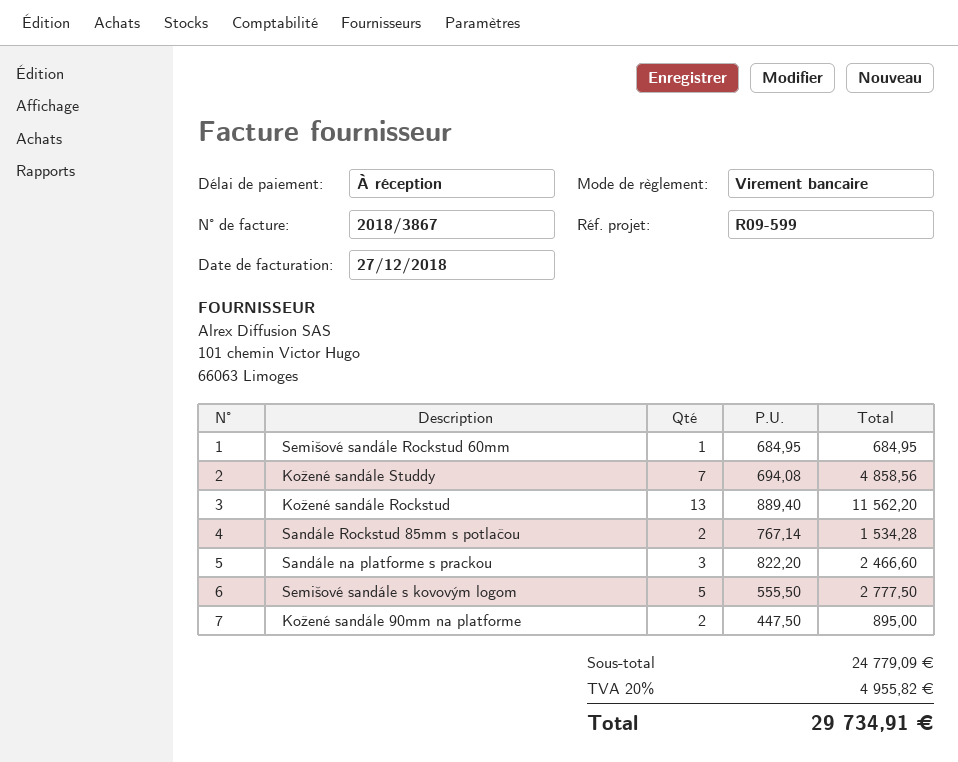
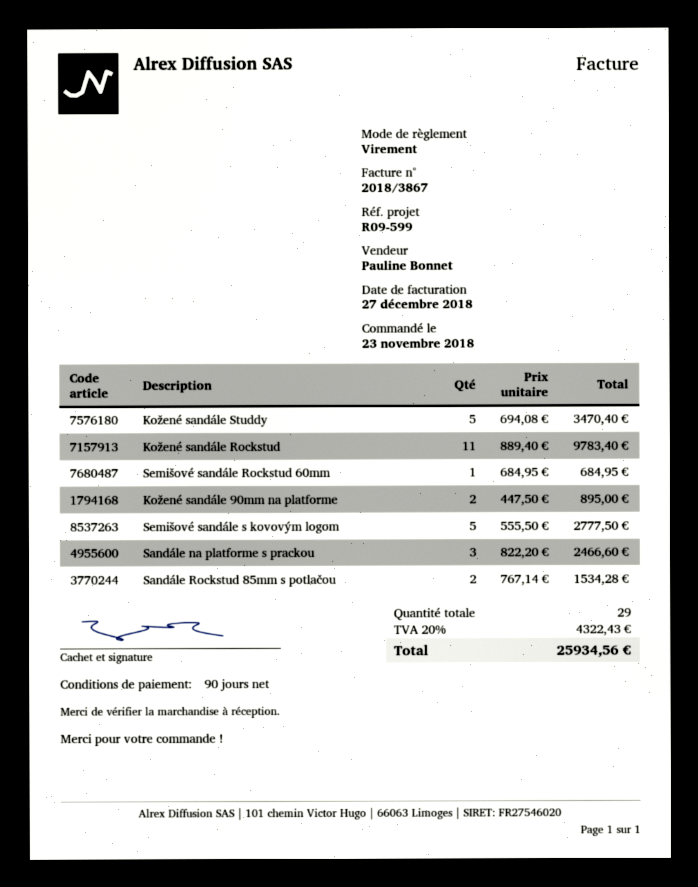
payment terms: on receipt -> 90 days
Kožené sandále Studdy: 7 x 694.08 = 4858.56 -> 5 x 694.08 = 3470.40
Kožené sandále Rockstud: 13 x 889.40 = 11562.20 -> 11 x 889.40 = 9783.40
tax: 20% = 4955.82 -> 20% = 4322.43
total: 29734.91 -> 25934.56

